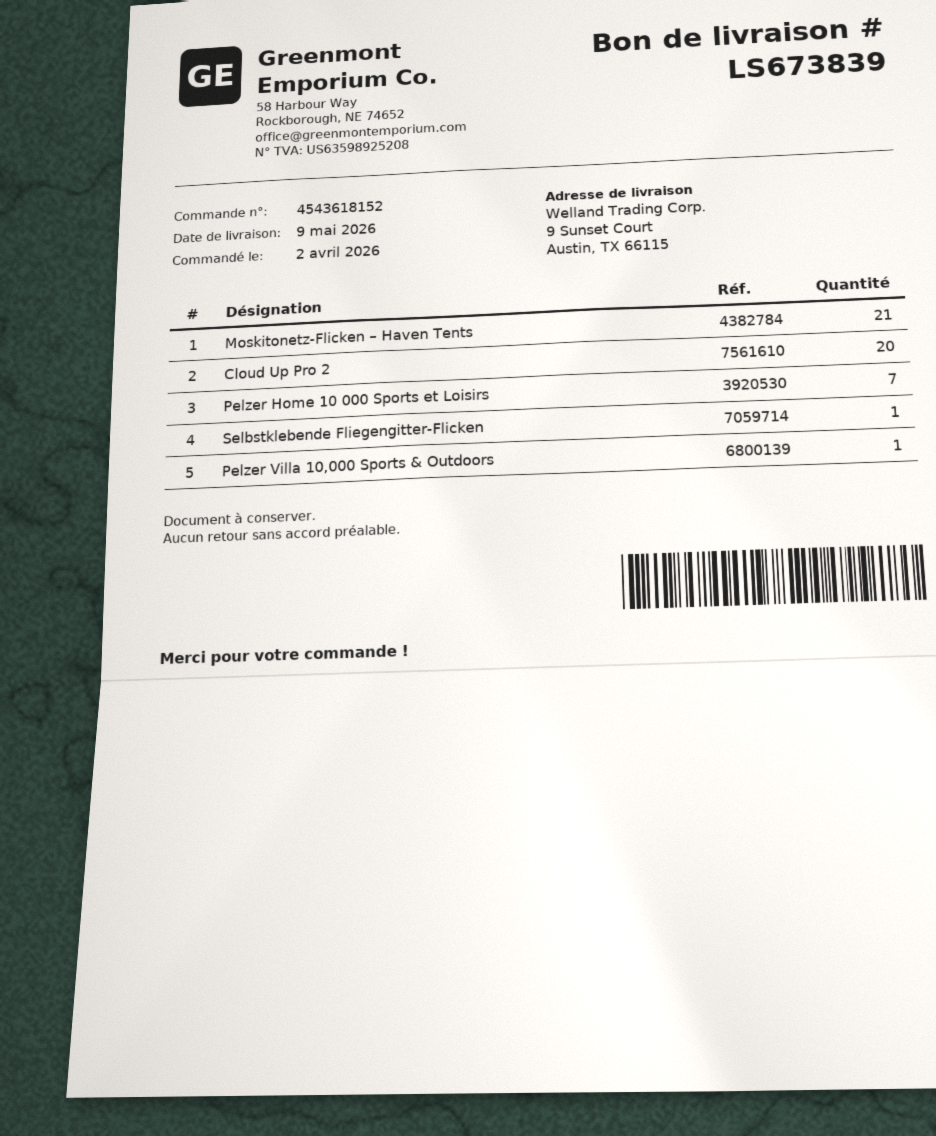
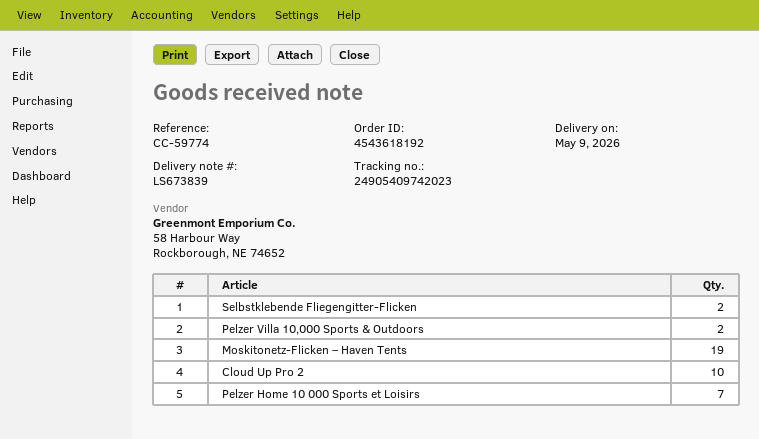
order number: 4543618152 -> 4543618192
Moskitonetz-Flicken – Haven Tents: 21 -> 19
Cloud Up Pro 2: 20 -> 10
Selbstklebende Fliegengitter-Flicken: 1 -> 2
Pelzer Villa 10,000 Sports & Outdoors: 1 -> 2

